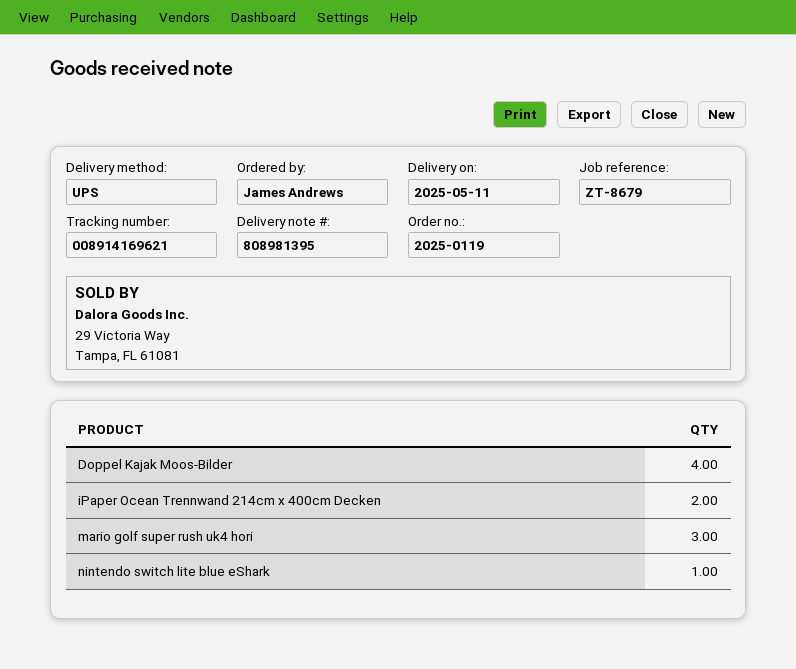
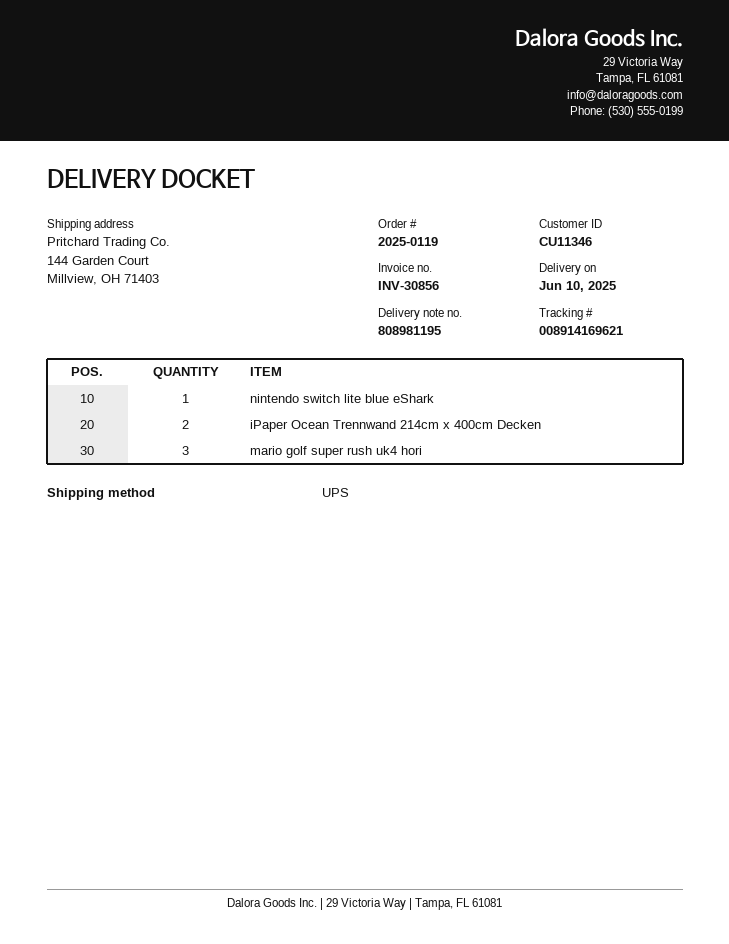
delivery note number: 808981395 -> 808981195
delivery date: 2025-05-11 -> 2025-06-10
Doppel Kajak Moos-Bilder: 4 -> none

